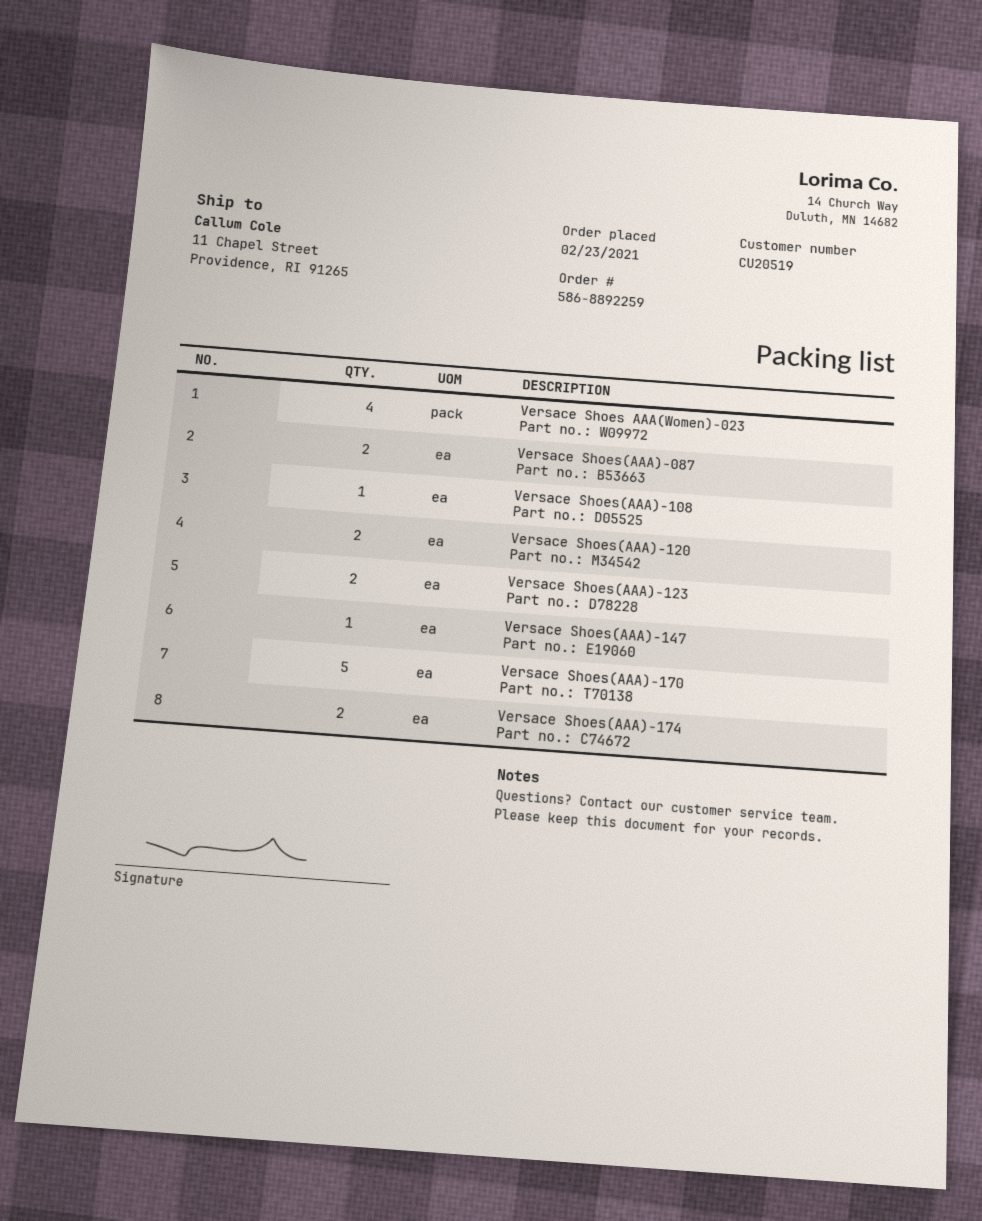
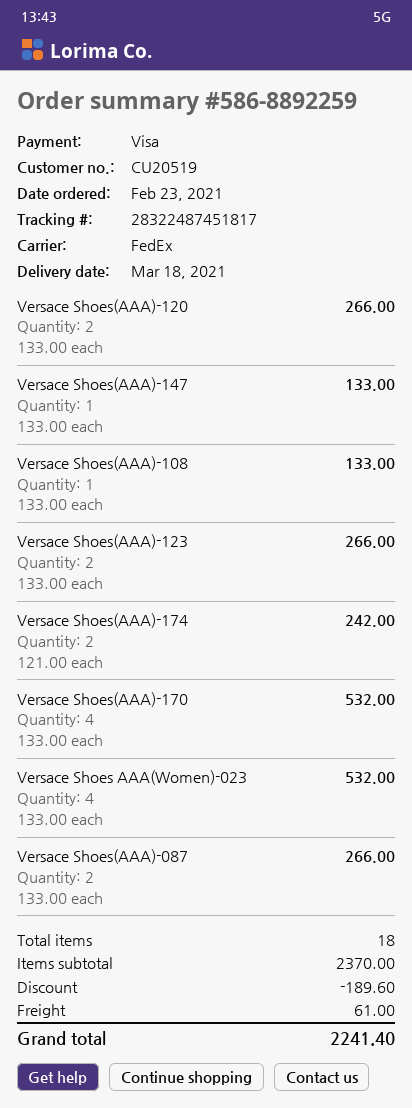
Versace Shoes(AAA)-170: 5 -> 4

